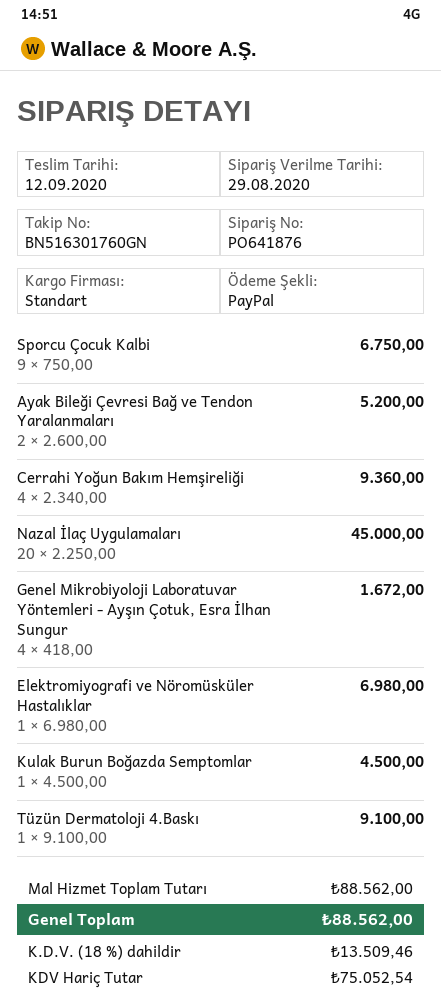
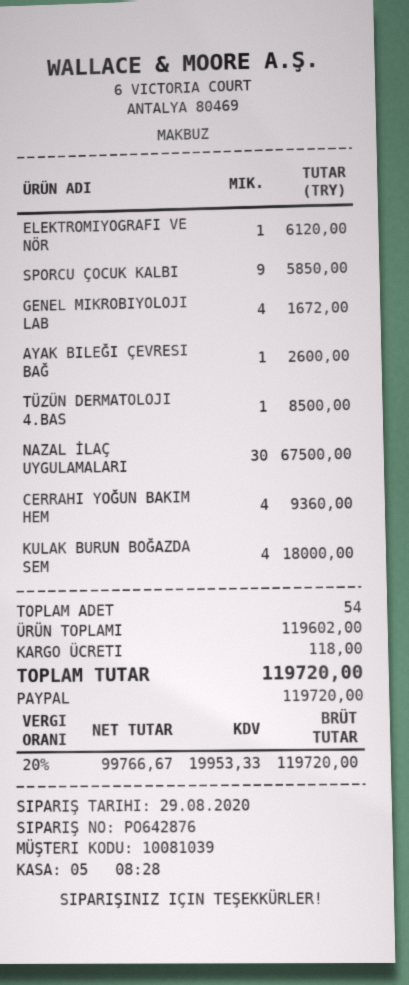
order number: PO641876 -> PO642876
Sporcu Çocuk Kalbi: 9 for 6750.00 -> 9 for 5850.00
Ayak Bileği Çevresi Bağ ve Tendon Yaralanmaları: 2 for 5200.00 -> 1 for 2600.00
Nazal İlaç Uygulamaları: 20 for 45000.00 -> 30 for 67500.00
Elektromiyografi ve Nöromüsküler Hastalıklar: 1 for 6980.00 -> 1 for 6120.00
Kulak Burun Boğazda Semptomlar: 1 for 4500.00 -> 4 for 18000.00
Tüzün Dermatoloji 4.Baskı: 1 for 9100.00 -> 1 for 8500.00
subtotal: 88562.00 -> 119602.00
shipping: none -> 118.00
net: 75052.54 -> 99766.67
tax: 18% = 13509.46 -> 20% = 19953.33
total: 88562.00 -> 119720.00

